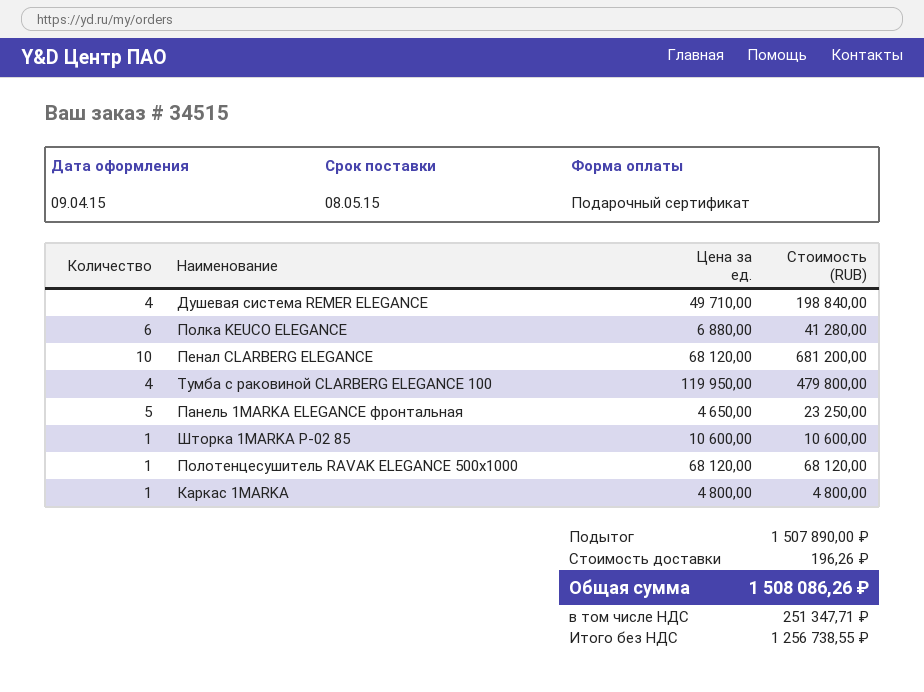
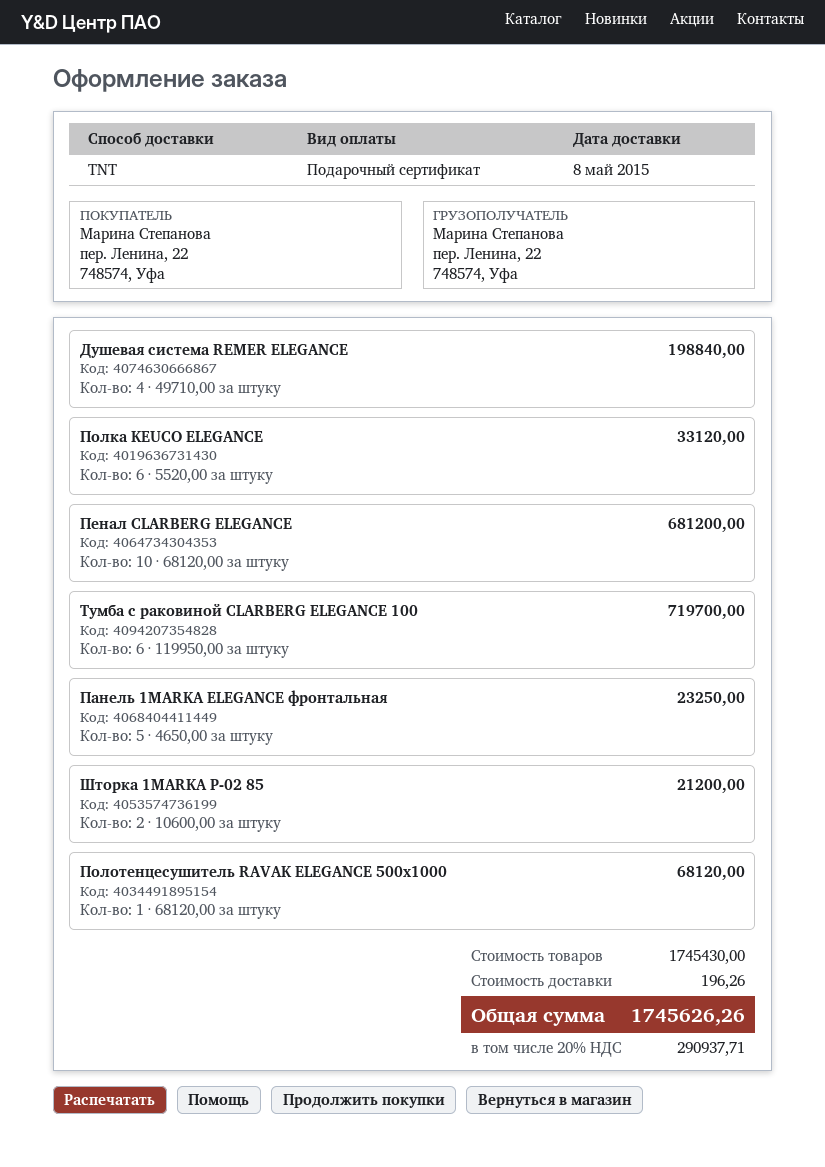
Полка KEUCO ELEGANCE: 6 x 6880.00 = 41280.00 -> 6 x 5520.00 = 33120.00
Тумба с раковиной CLARBERG ELEGANCE 100: 4 x 119950.00 = 479800.00 -> 6 x 119950.00 = 719700.00
Шторка 1MARKA P-02 85: 1 x 10600.00 = 10600.00 -> 2 x 10600.00 = 21200.00
Каркас 1MARKA: 1 x 4800.00 = 4800.00 -> none
subtotal: 1507890.00 -> 1745430.00
tax: 251347.71 -> 290937.71
total: 1508086.26 -> 1745626.26

